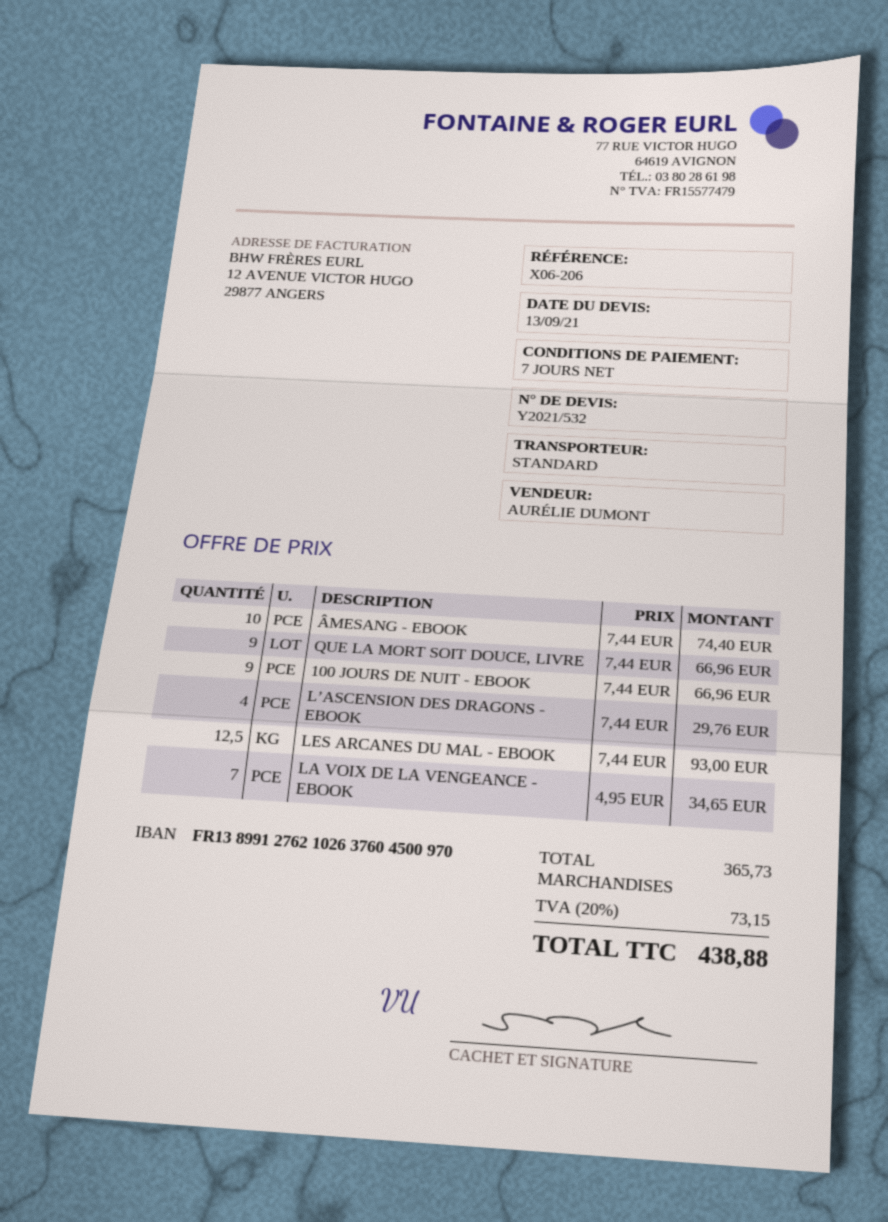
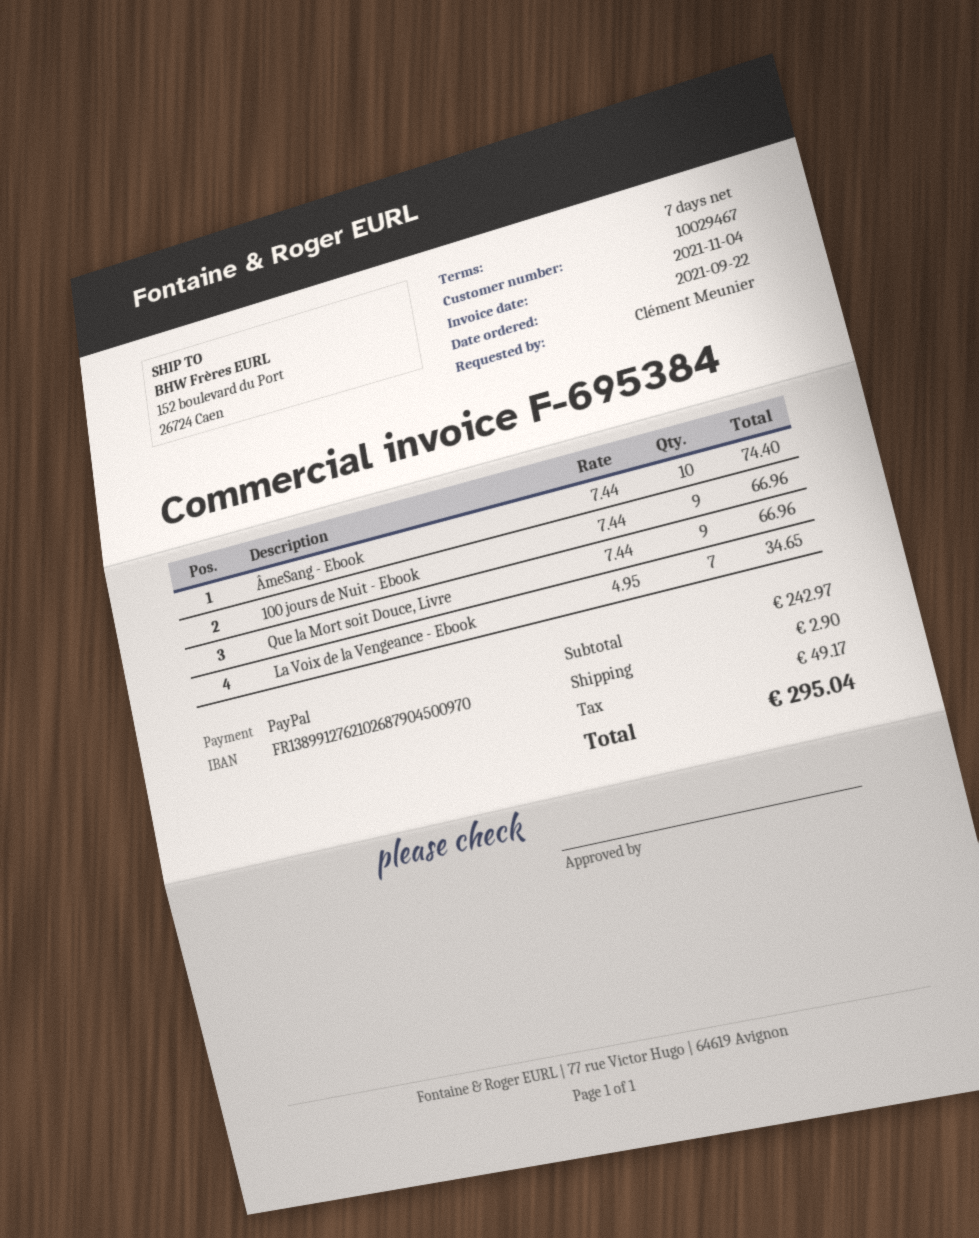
bank account: FR1389912762102637604500970 -> FR1389912762102687904500970
L’ASCENSION DES DRAGONS - EBOOK: 4 x 7.44 = 29.76 -> none
LES ARCANES DU MAL - EBOOK: 12.5 x 7.44 = 93.00 -> none
subtotal: 365.73 -> 242.97
shipping: none -> 2.90
tax: 73.15 -> 49.17
total: 438.88 -> 295.04

